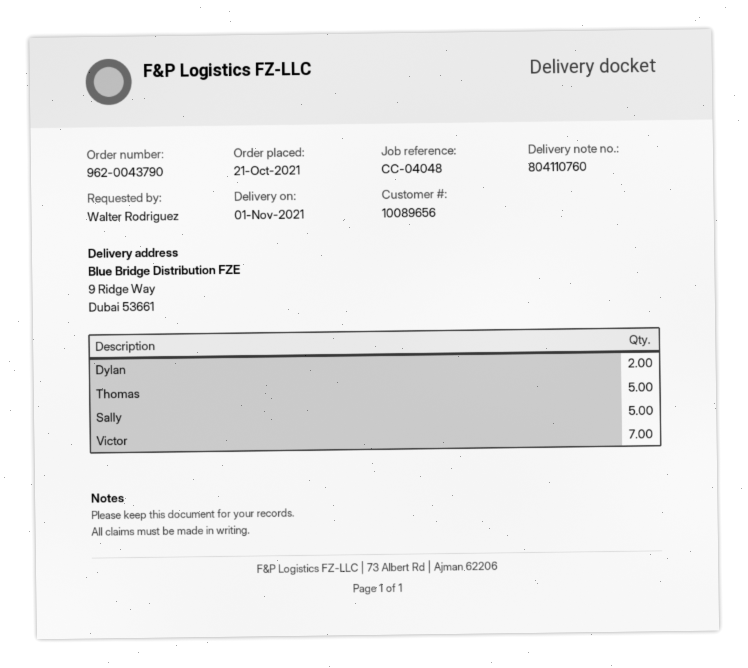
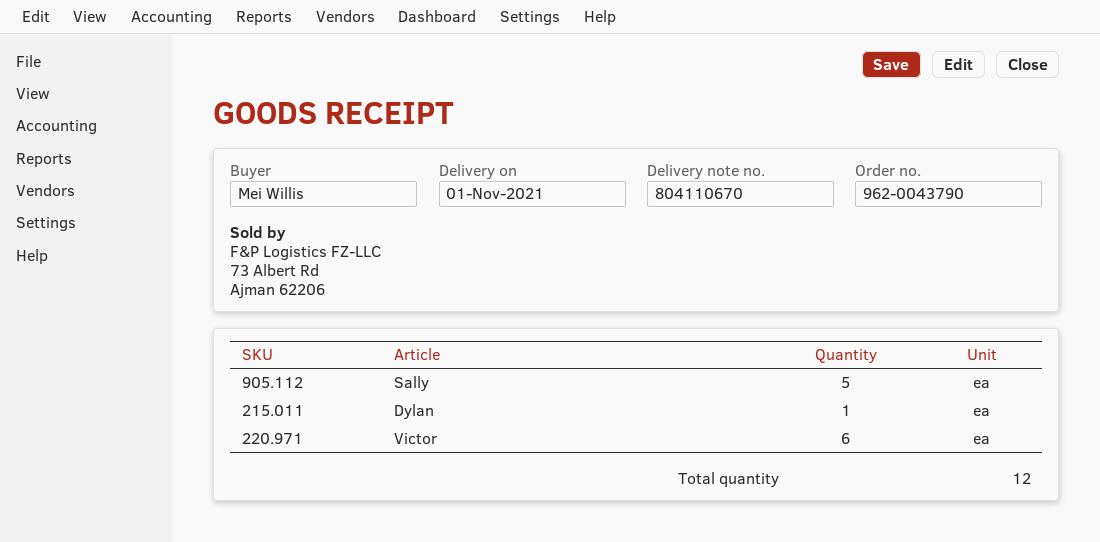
delivery note number: 804110760 -> 804110670
ordered by: Walter Rodriguez -> Mei Willis
Dylan: 2 -> 1
Thomas: 5 -> none
Victor: 7 -> 6

